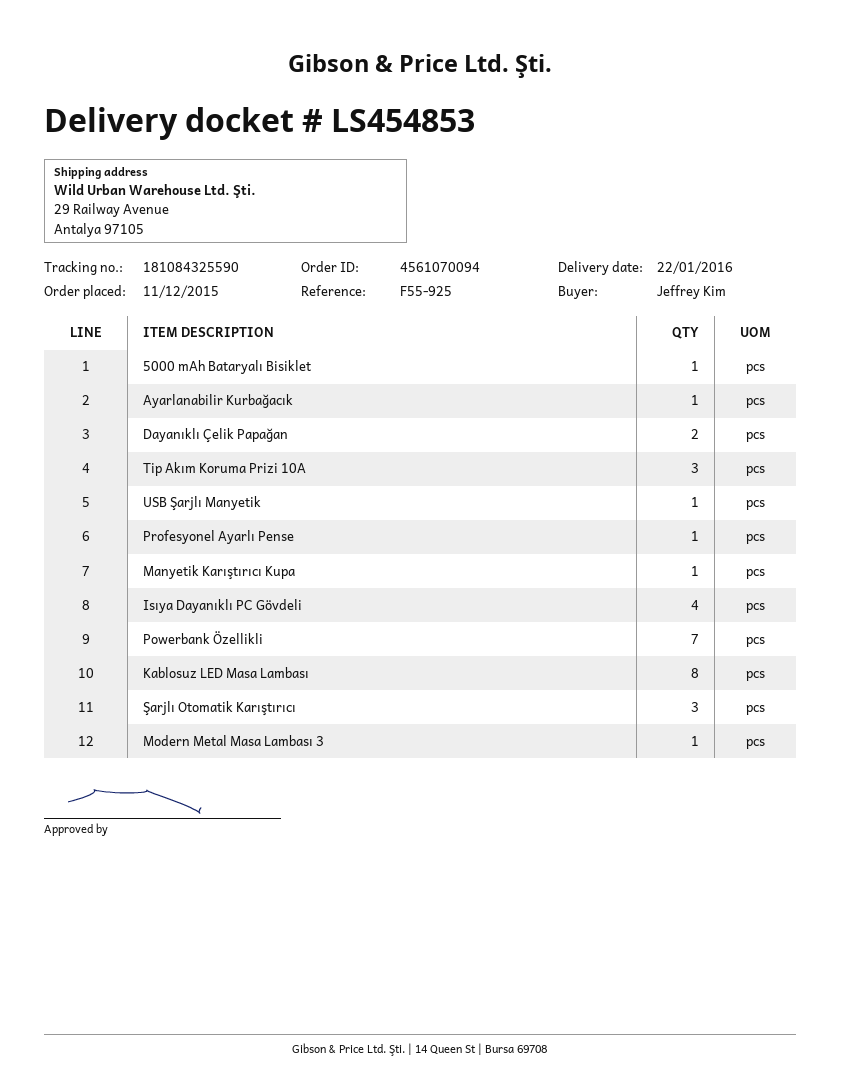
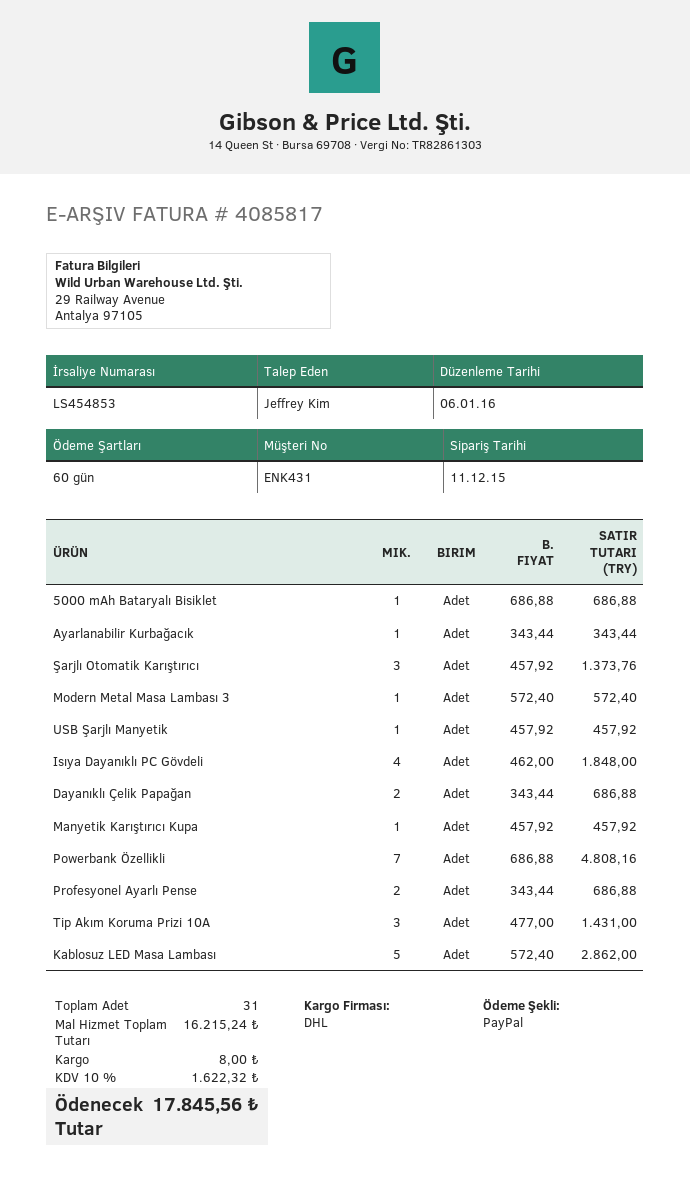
Profesyonel Ayarlı Pense: 1 -> 2
Kablosuz LED Masa Lambası: 8 -> 5

